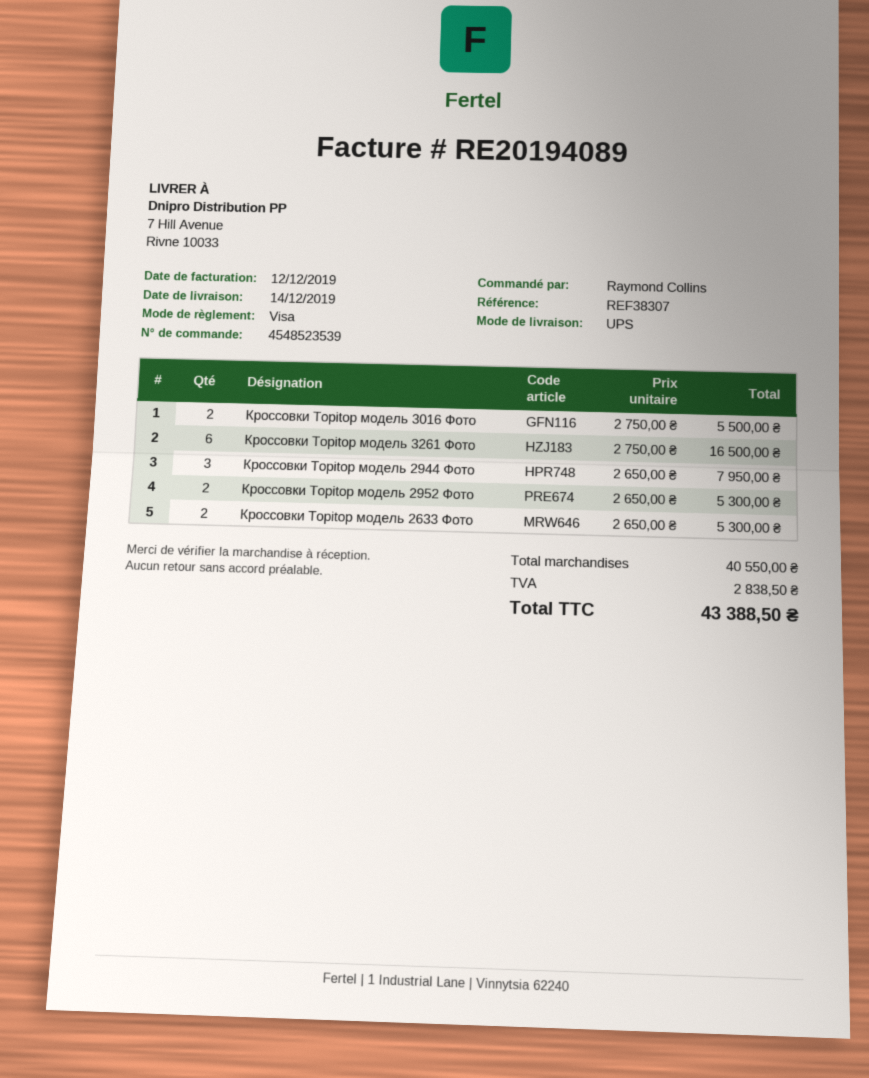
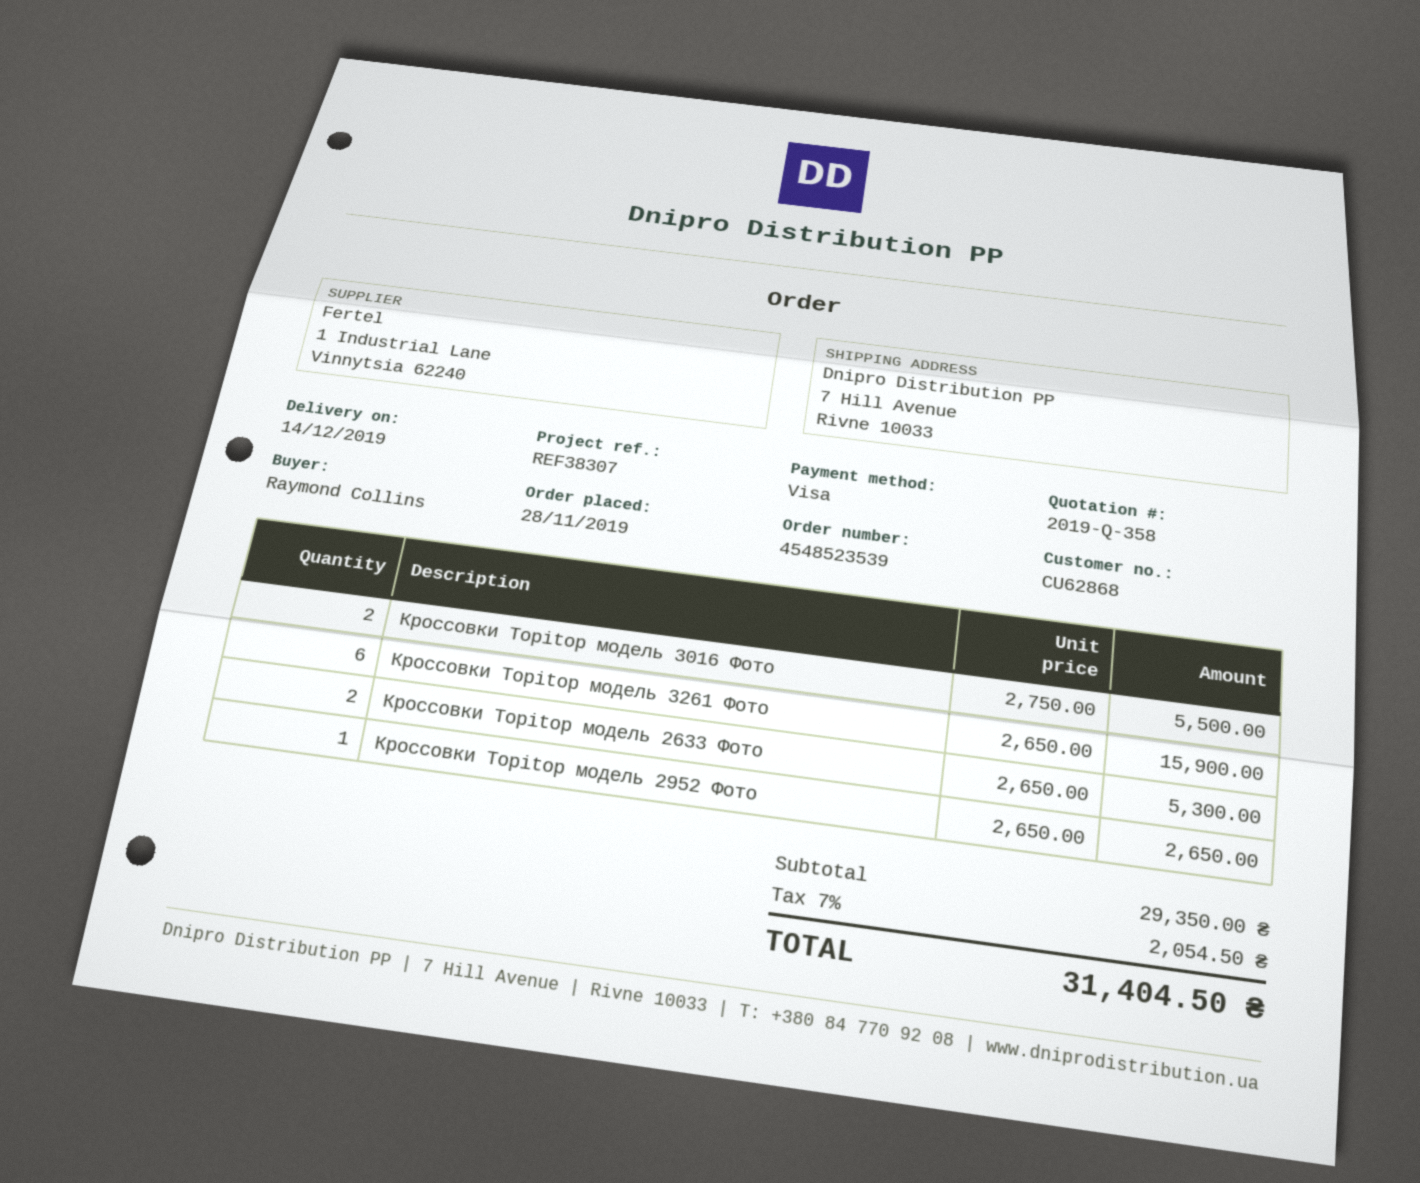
Кроссовки Topitop модель 3261 Фото: 6 x 2750.00 = 16500.00 -> 6 x 2650.00 = 15900.00
Кроссовки Topitop модель 2944 Фото: 3 x 2650.00 = 7950.00 -> none
Кроссовки Topitop модель 2952 Фото: 2 x 2650.00 = 5300.00 -> 1 x 2650.00 = 2650.00
subtotal: 40550.00 -> 29350.00
tax: 2838.50 -> 2054.50
total: 43388.50 -> 31404.50

